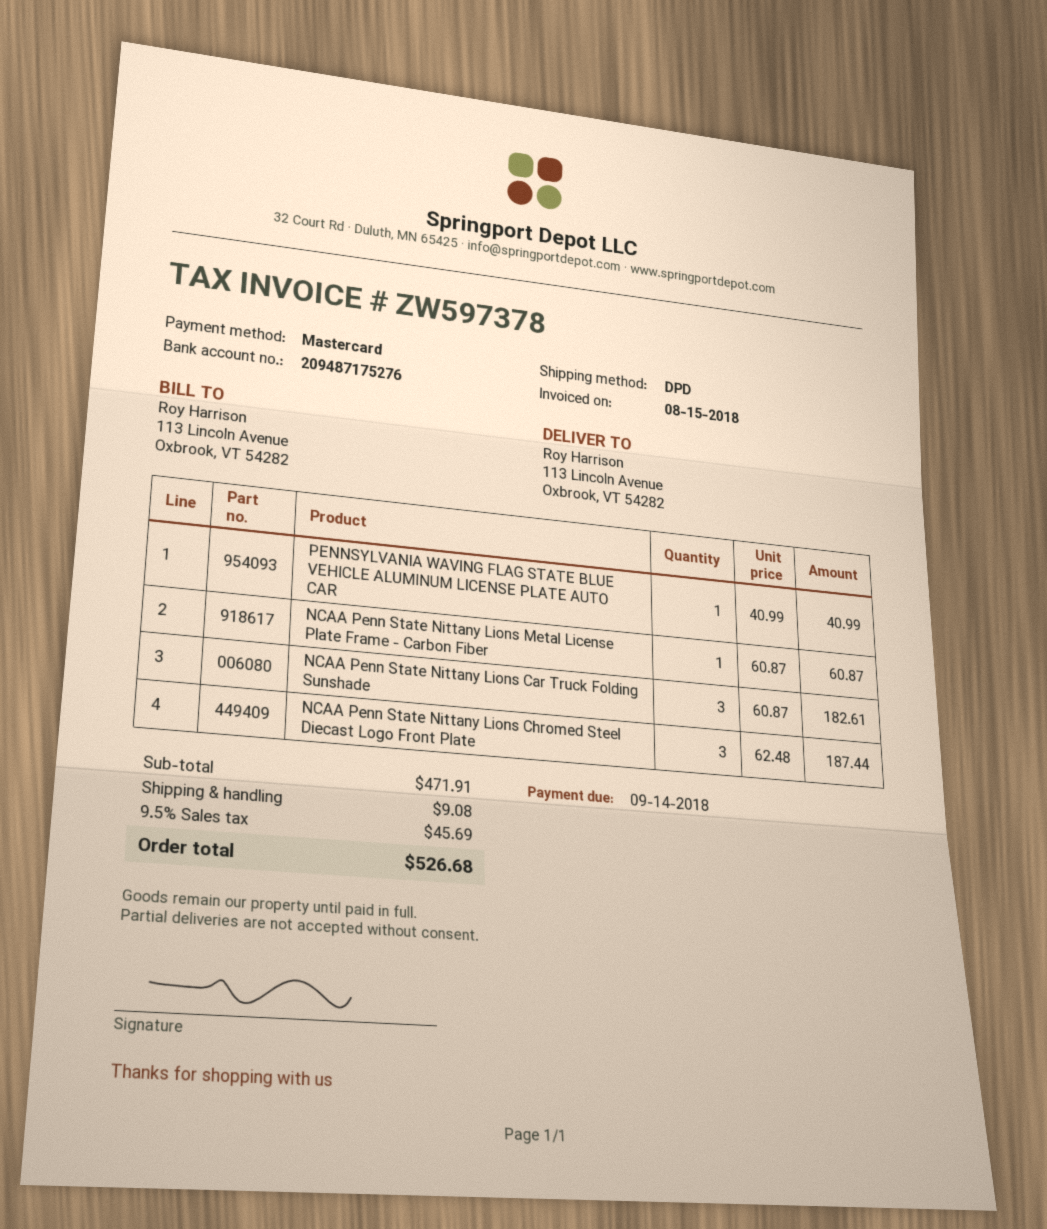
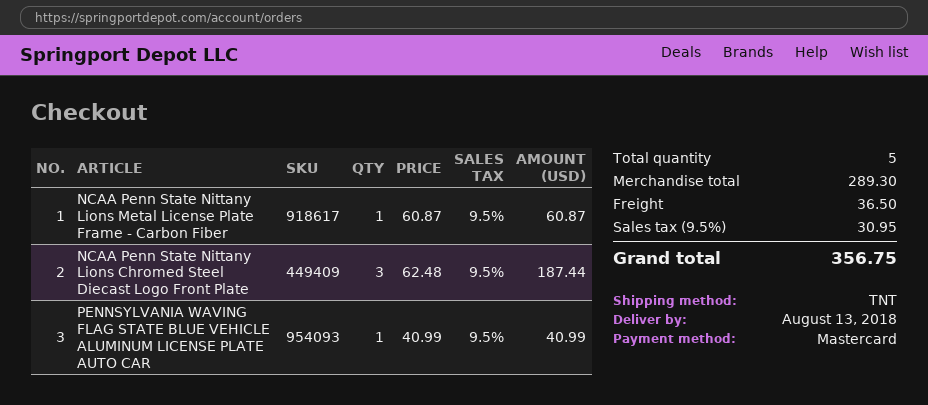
shipping method: DPD -> TNT
NCAA Penn State Nittany Lions Car Truck Folding Sunshade: 3 x 60.87 = 182.61 -> none
subtotal: 471.91 -> 289.30
shipping: 9.08 -> 36.50
tax: 9.5% = 45.69 -> 9.5% = 30.95
total: 526.68 -> 356.75

